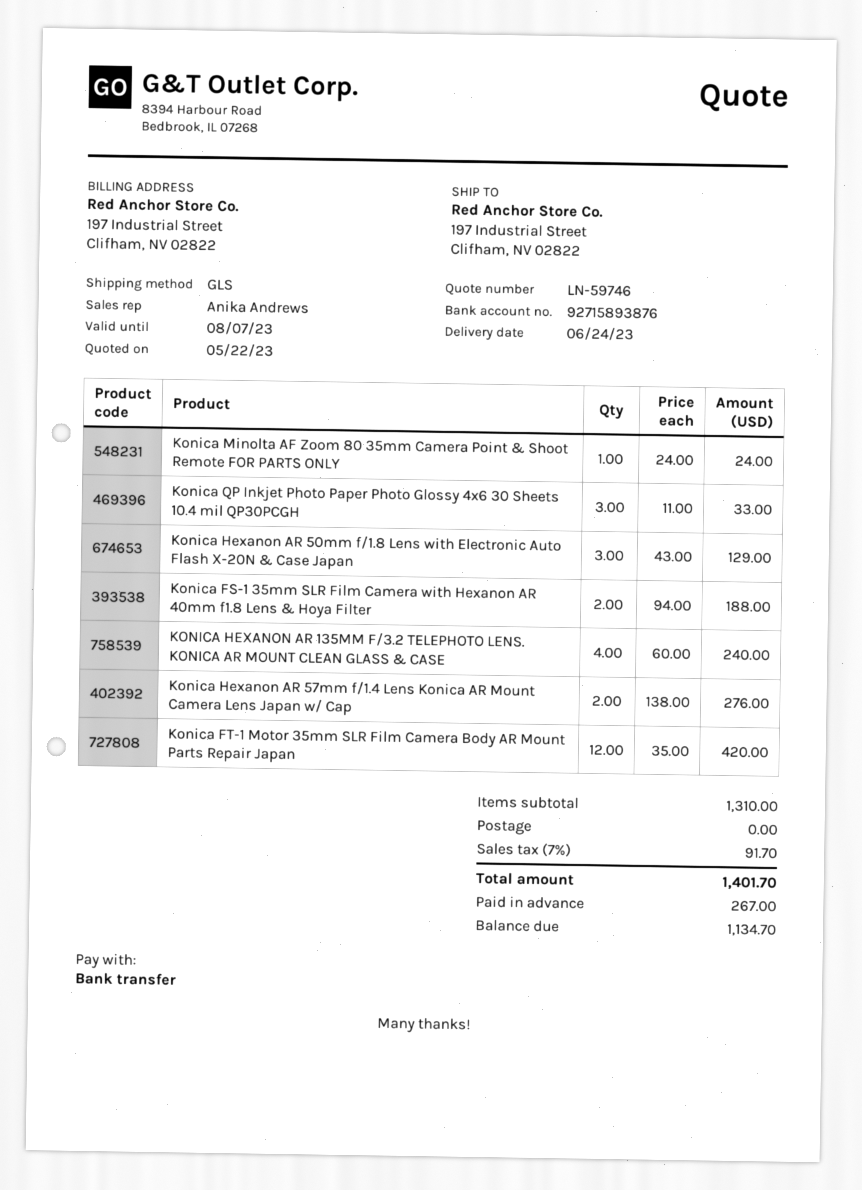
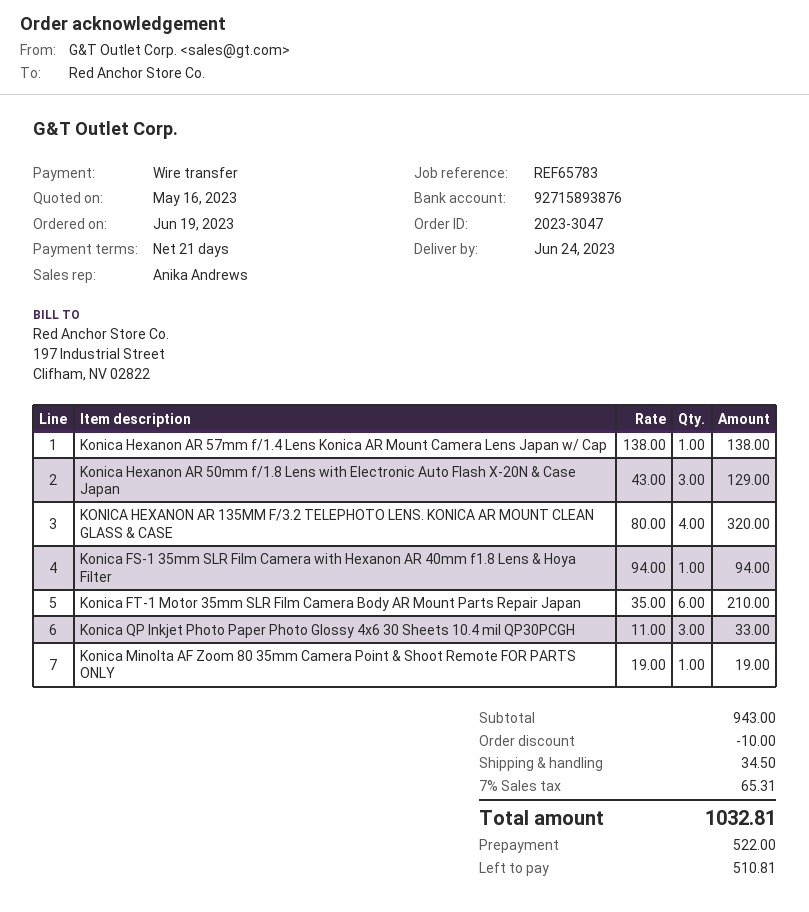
quote date: 2023-05-22 -> 2023-05-16
Konica Minolta AF Zoom 80 35mm Camera Point & Shoot Remote FOR PARTS ONLY: 1 x 24.00 = 24.00 -> 1 x 19.00 = 19.00
Konica FS-1 35mm SLR Film Camera with Hexanon AR 40mm f1.8 Lens & Hoya Filter: 2 x 94.00 = 188.00 -> 1 x 94.00 = 94.00
KONICA HEXANON AR 135MM F/3.2 TELEPHOTO LENS. KONICA AR MOUNT CLEAN GLASS & CASE: 4 x 60.00 = 240.00 -> 4 x 80.00 = 320.00
Konica Hexanon AR 57mm f/1.4 Lens Konica AR Mount Camera Lens Japan w/ Cap: 2 x 138.00 = 276.00 -> 1 x 138.00 = 138.00
Konica FT-1 Motor 35mm SLR Film Camera Body AR Mount Parts Repair Japan: 12 x 35.00 = 420.00 -> 6 x 35.00 = 210.00
subtotal: 1310.00 -> 943.00
discount: none -> 10.00
shipping: 0.00 -> 34.50
tax: 7% = 91.70 -> 7% = 65.31
total: 1401.70 -> 1032.81
deposit: 267.00 -> 522.00
balance: 1134.70 -> 510.81

